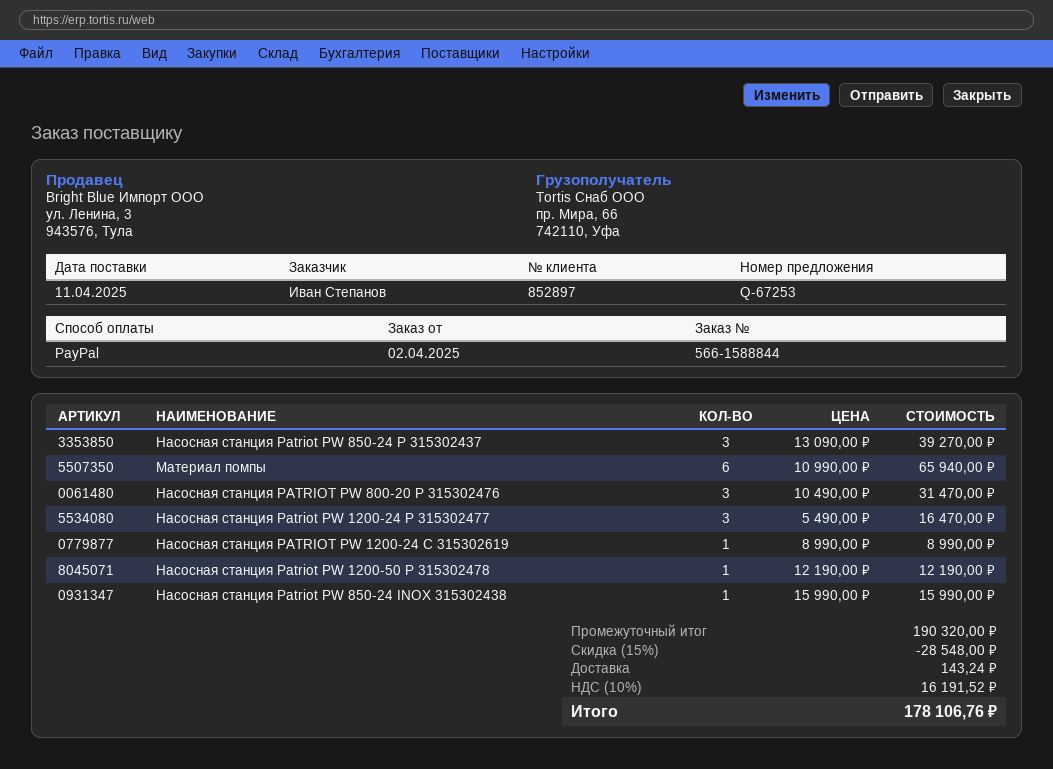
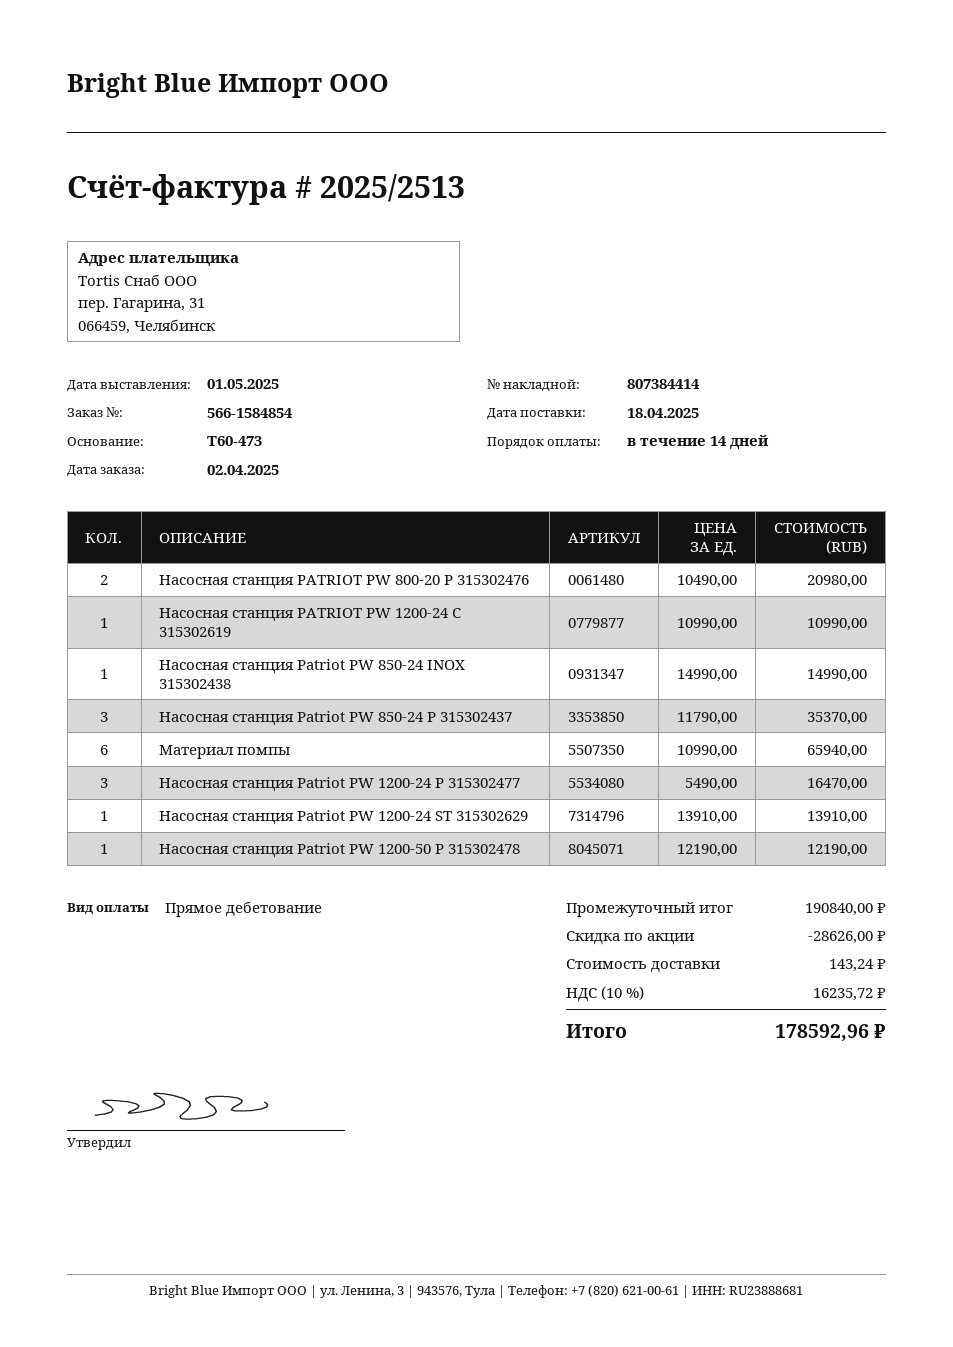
order number: 566-1588844 -> 566-1584854
delivery date: 2025-04-11 -> 2025-04-18
payment method: PayPal -> direct debit
Насосная станция Patriot PW 850-24 P 315302437: 3 x 13090.00 = 39270.00 -> 3 x 11790.00 = 35370.00
Насосная станция PATRIOT PW 800-20 P 315302476: 3 x 10490.00 = 31470.00 -> 2 x 10490.00 = 20980.00
Насосная станция PATRIOT PW 1200-24 C 315302619: 1 x 8990.00 = 8990.00 -> 1 x 10990.00 = 10990.00
Насосная станция Patriot PW 850-24 INOX 315302438: 1 x 15990.00 = 15990.00 -> 1 x 14990.00 = 14990.00
Насосная станция Patriot PW 1200-24 ST 315302629: none -> 1 x 13910.00 = 13910.00
subtotal: 190320.00 -> 190840.00
discount: 28548.00 -> 28626.00
tax: 10% = 16191.52 -> 10% = 16235.72
total: 178106.76 -> 178592.96

